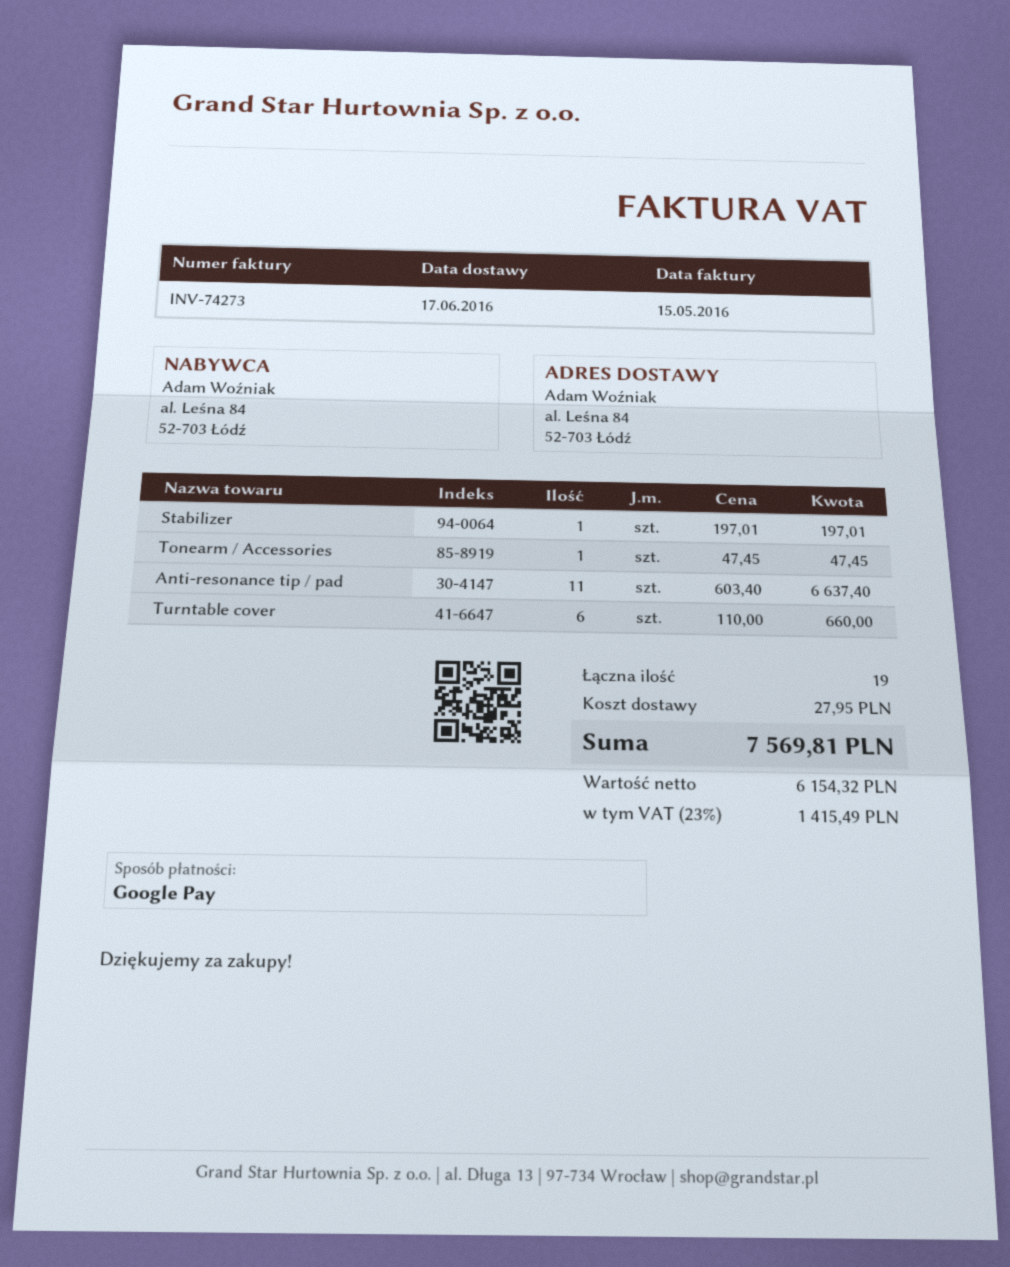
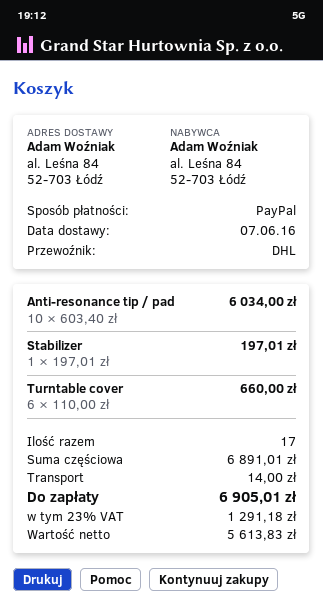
delivery date: 2016-06-17 -> 2016-06-07
payment method: Google Pay -> PayPal
Tonearm / Accessories: 1 x 47.45 = 47.45 -> none
Anti-resonance tip / pad: 11 x 603.40 = 6637.40 -> 10 x 603.40 = 6034.00
total quantity: 19 -> 17
shipping: 27.95 -> 14.00
net: 6154.32 -> 5613.83
tax: 23% = 1415.49 -> 23% = 1291.18
total: 7569.81 -> 6905.01

